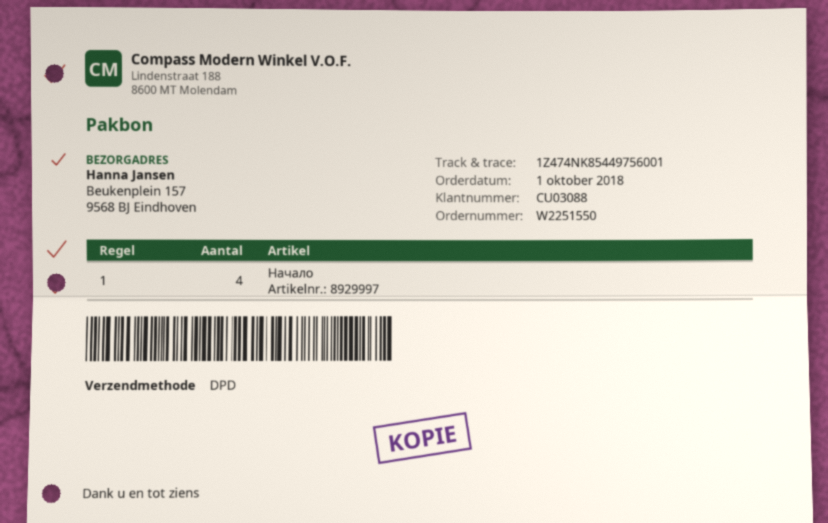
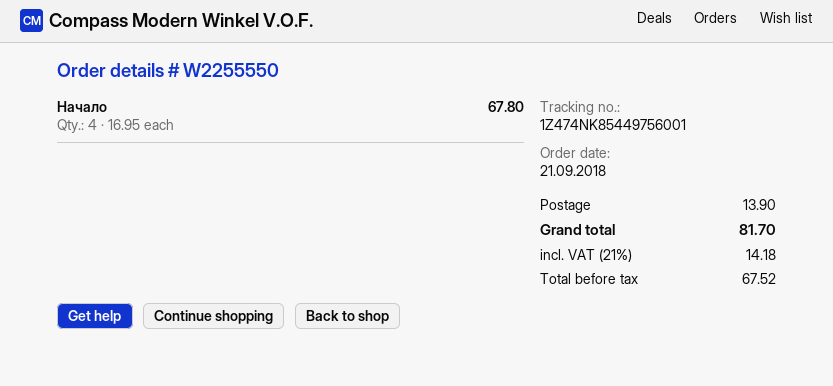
order number: W2251550 -> W2255550
order date: 2018-10-01 -> 2018-09-21

